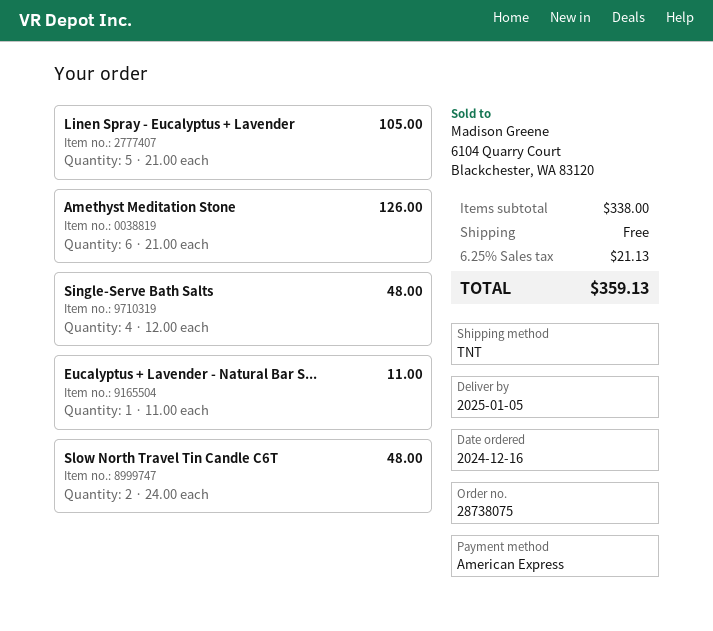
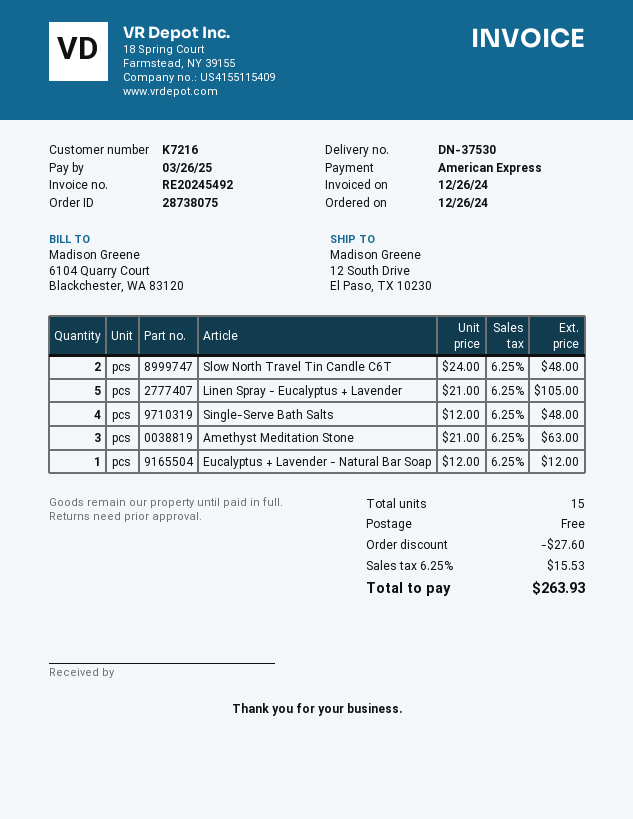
order date: 2024-12-16 -> 2024-12-26
Amethyst Meditation Stone: 6 x 21.00 = 126.00 -> 3 x 21.00 = 63.00
Eucalyptus + Lavender - Natural Bar S...: 1 x 11.00 = 11.00 -> 1 x 12.00 = 12.00
discount: none -> 27.60
tax: 6.25% = 21.13 -> 6.25% = 15.53
total: 359.13 -> 263.93

